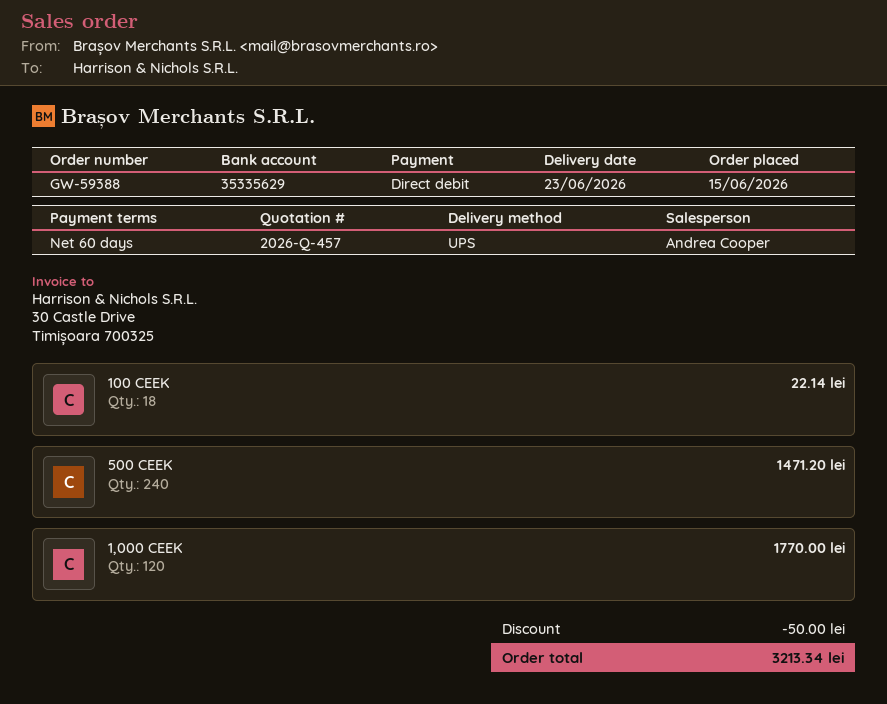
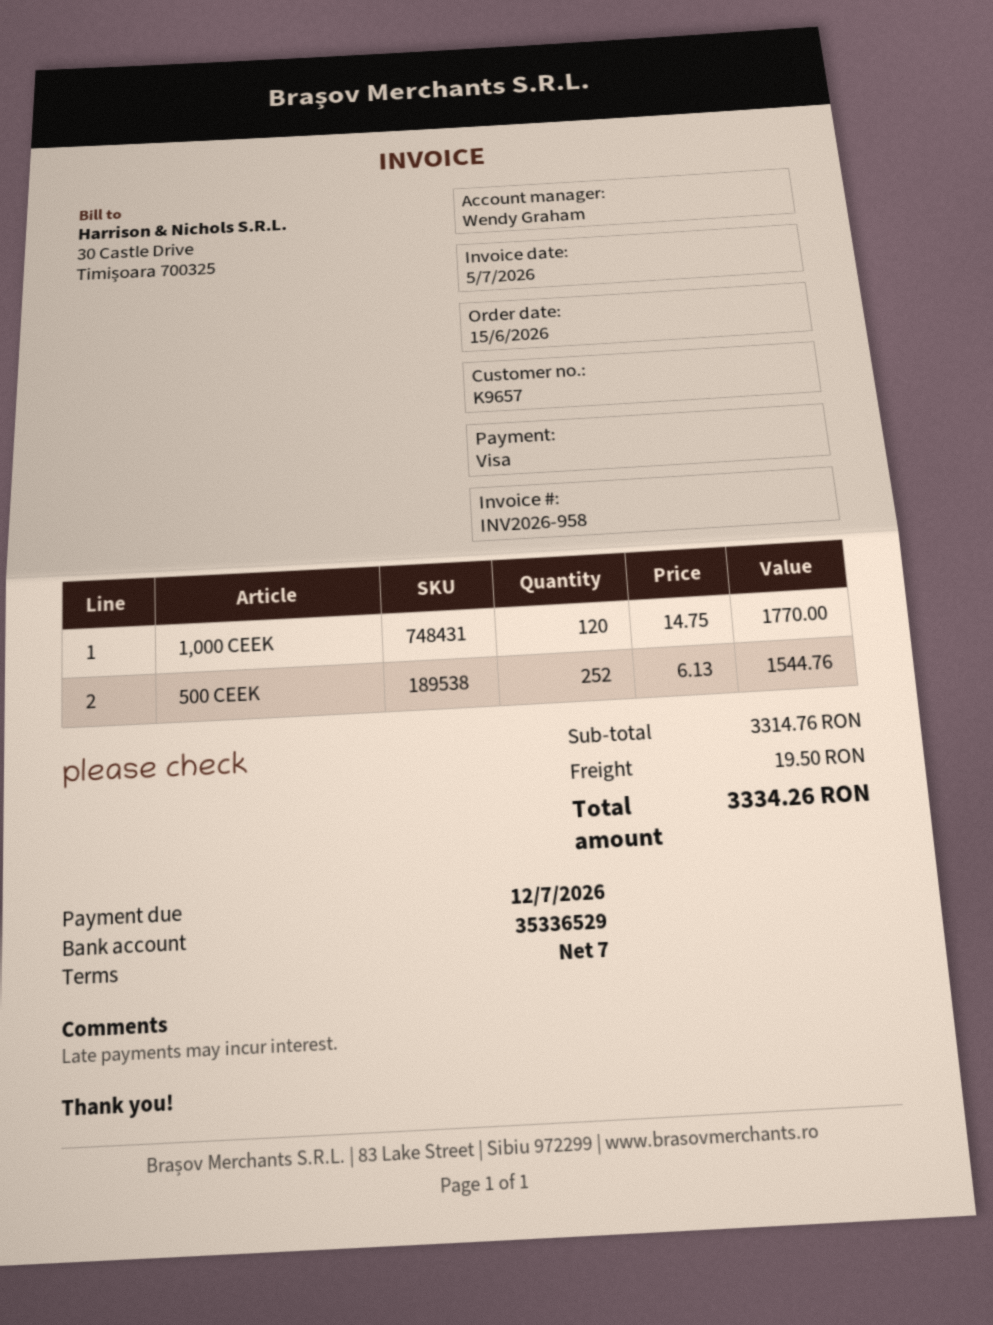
payment terms: 60 days -> 7 days
sales rep: Andrea Cooper -> Wendy Graham
payment method: direct debit -> Visa
bank account: 35335629 -> 35336529
100 CEEK: 18 for 22.14 -> none
500 CEEK: 240 for 1471.20 -> 252 for 1544.76
discount: 50.00 -> none
shipping: none -> 19.50
total: 3213.34 -> 3334.26

